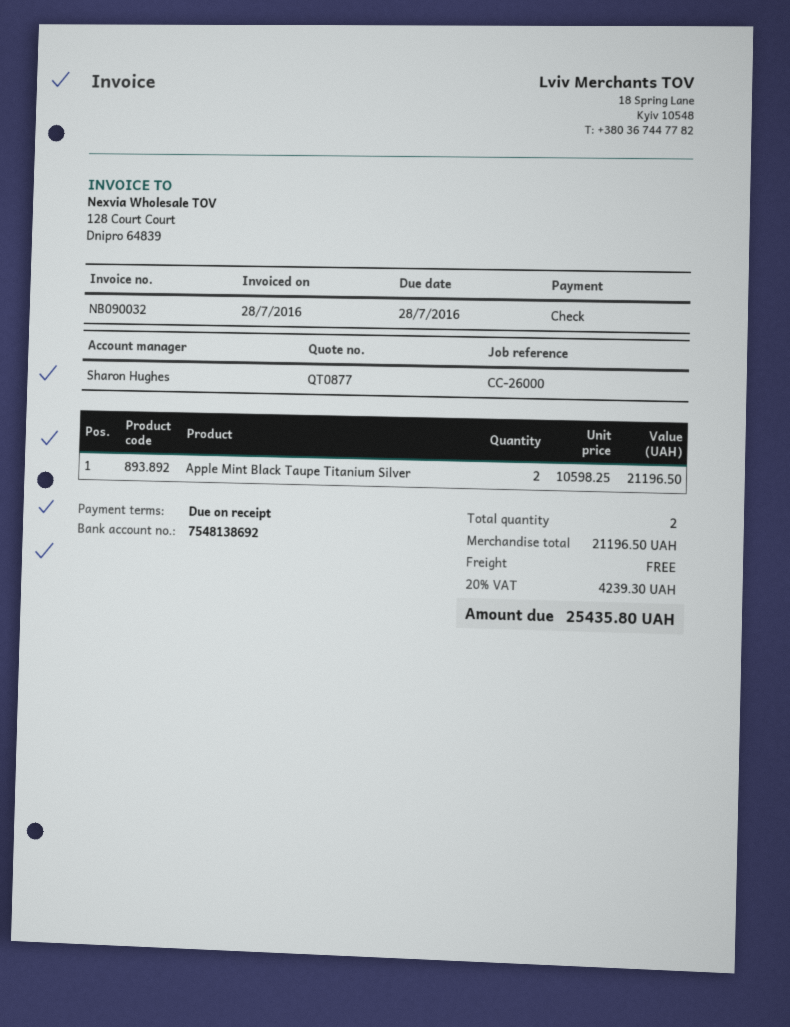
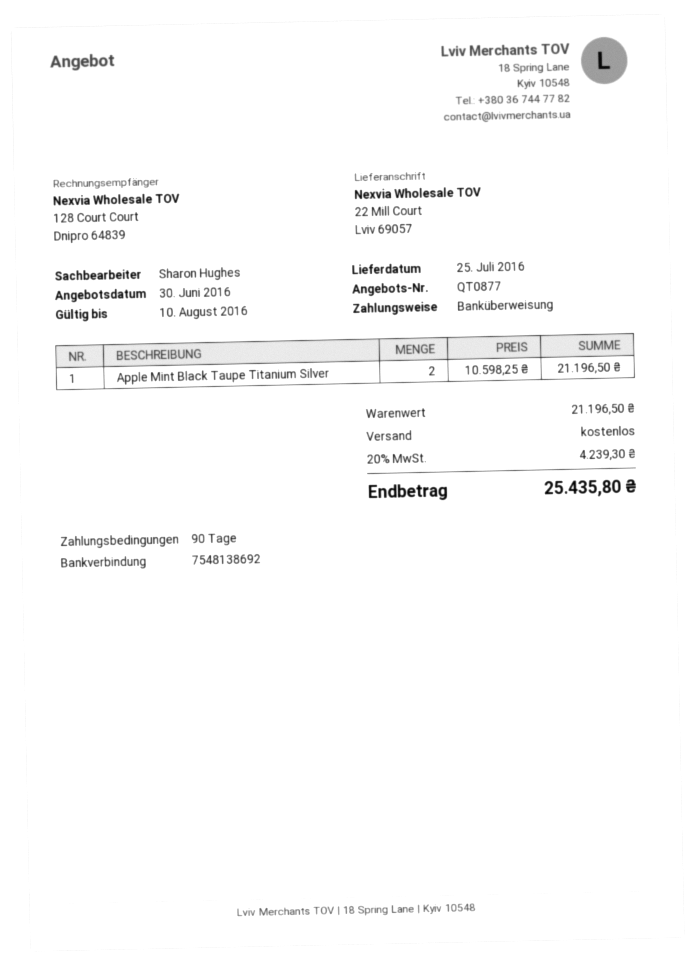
payment terms: on receipt -> 90 days
payment method: cheque -> bank transfer

